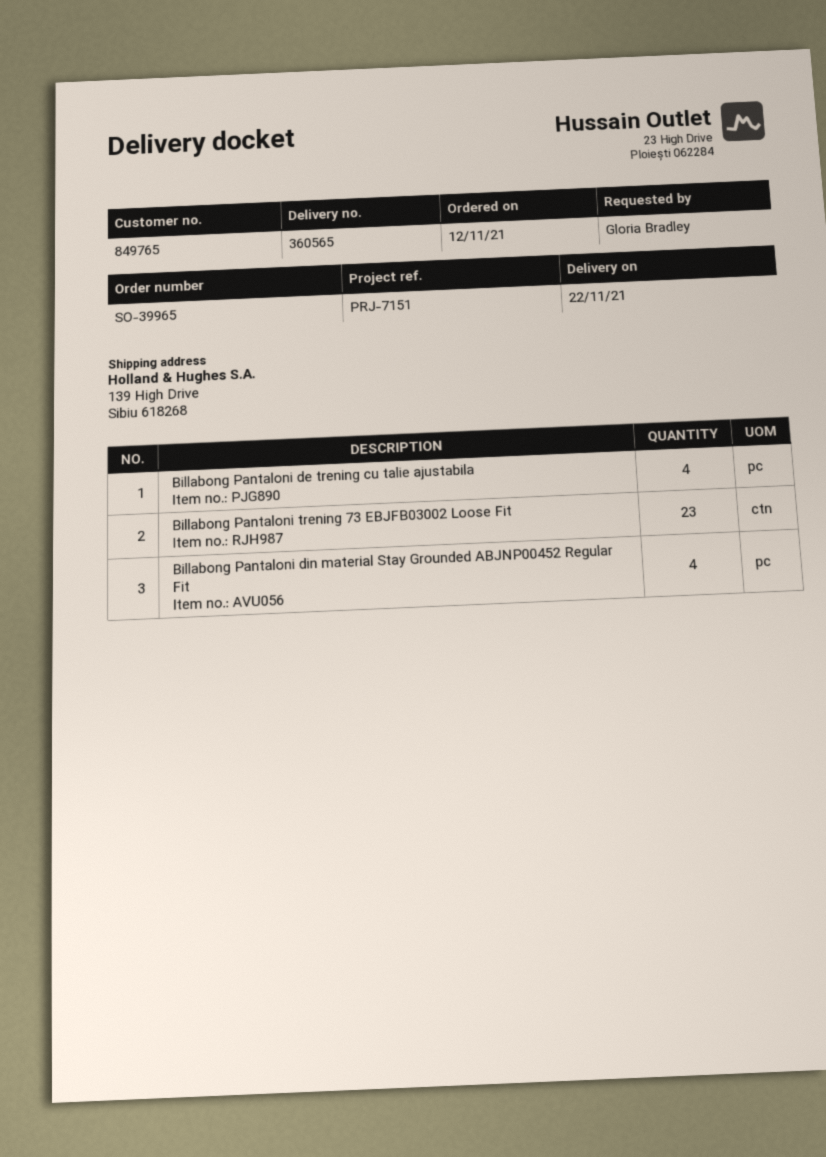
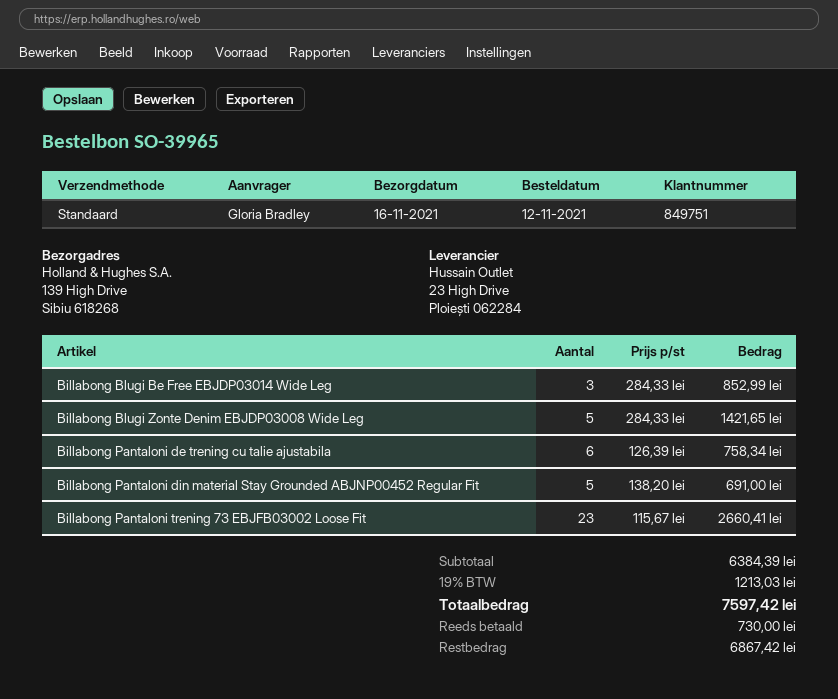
delivery date: 2021-11-22 -> 2021-11-16
customer number: 849765 -> 849751
Billabong Pantaloni de trening cu talie ajustabila: 4 -> 6
Billabong Pantaloni din material Stay Grounded ABJNP00452 Regular Fit: 4 -> 5
Billabong Blugi Be Free EBJDP03014 Wide Leg: none -> 3
Billabong Blugi Zonte Denim EBJDP03008 Wide Leg: none -> 5

